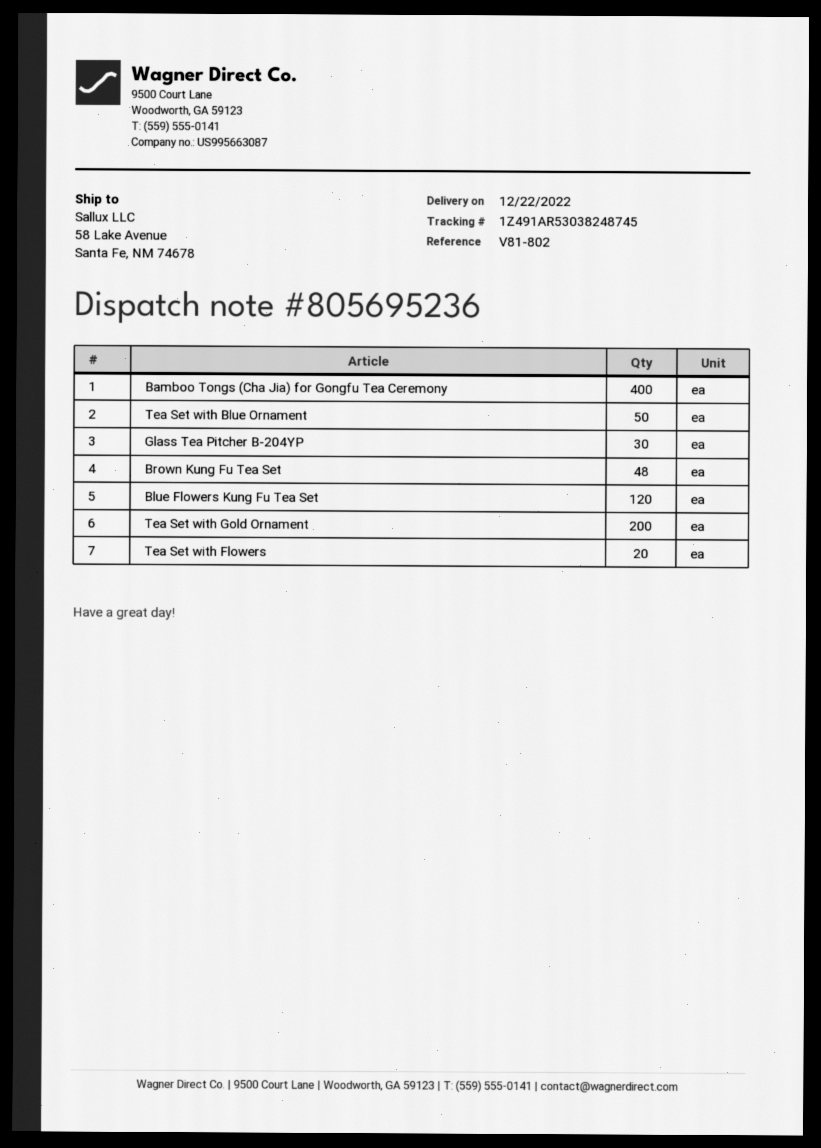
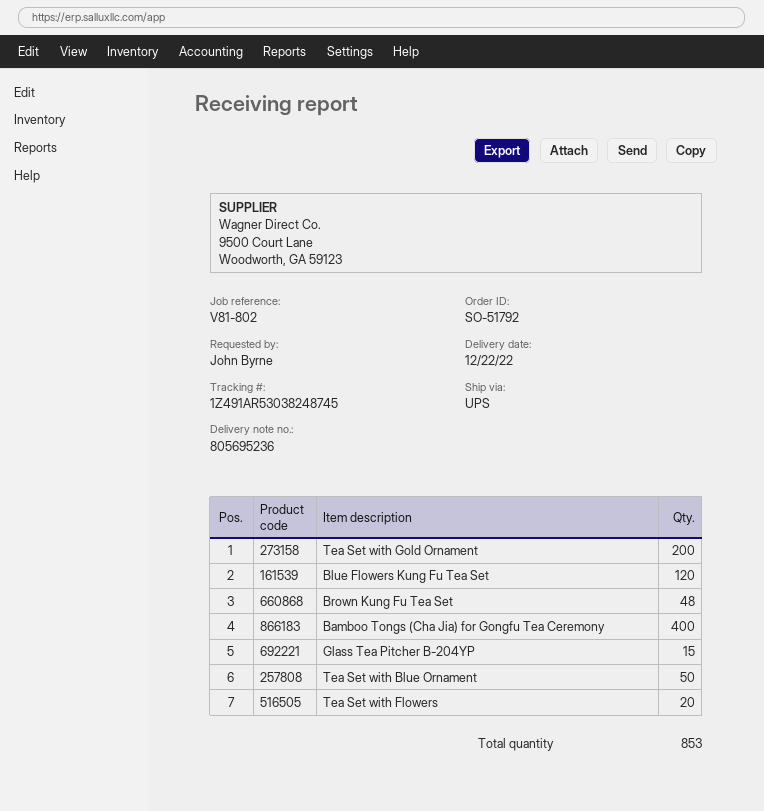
Glass Tea Pitcher B-204YP: 30 -> 15

